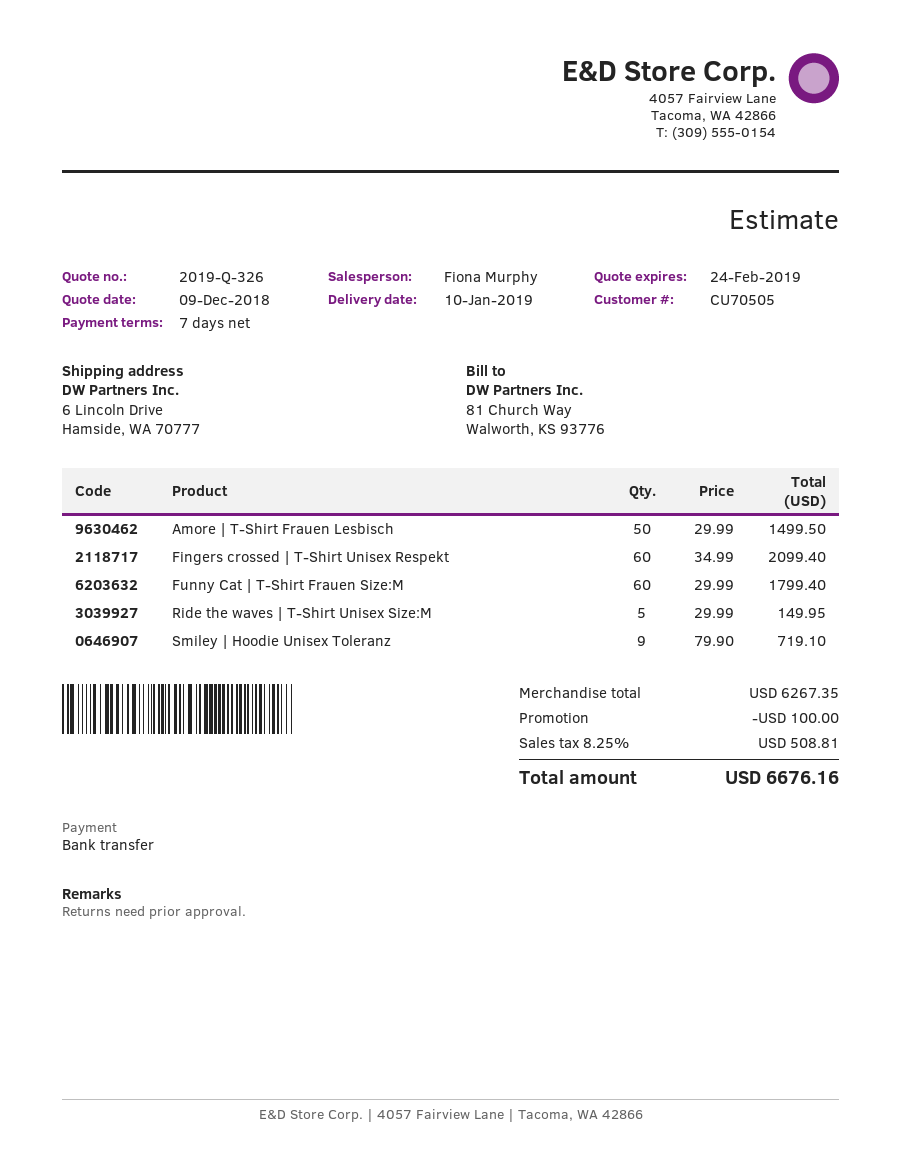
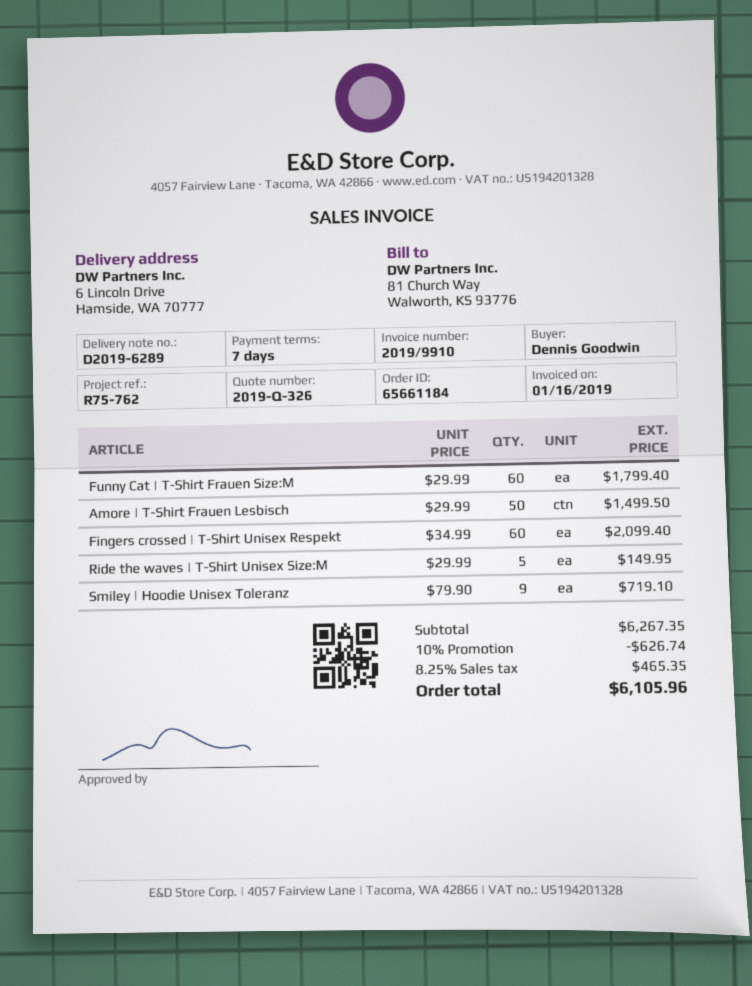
discount: 100.00 -> 626.74
tax: 8.25% = 508.81 -> 8.25% = 465.35
total: 6676.16 -> 6105.96

